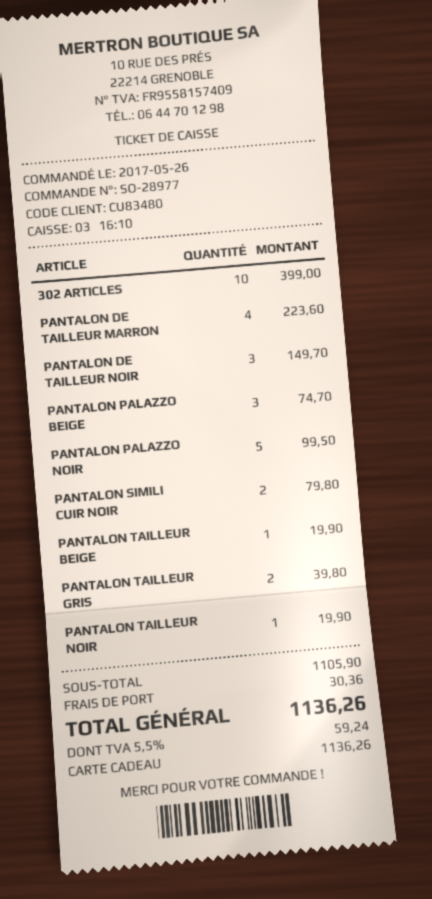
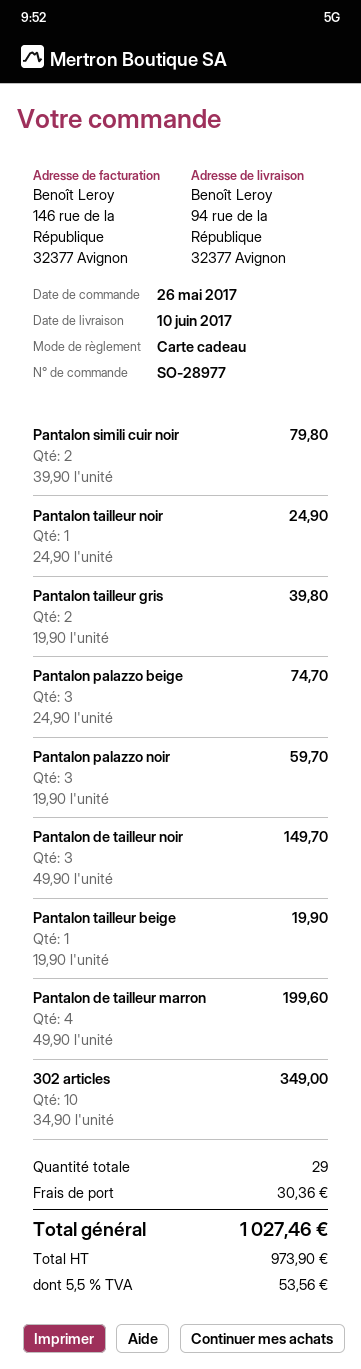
302 ARTICLES: 10 for 399.00 -> 10 for 349.00
PANTALON DE TAILLEUR MARRON: 4 for 223.60 -> 4 for 199.60
PANTALON PALAZZO NOIR: 5 for 99.50 -> 3 for 59.70
PANTALON TAILLEUR NOIR: 1 for 19.90 -> 1 for 24.90
tax: 5.5% = 59.24 -> 5.5% = 53.56
total: 1136.26 -> 1027.46

